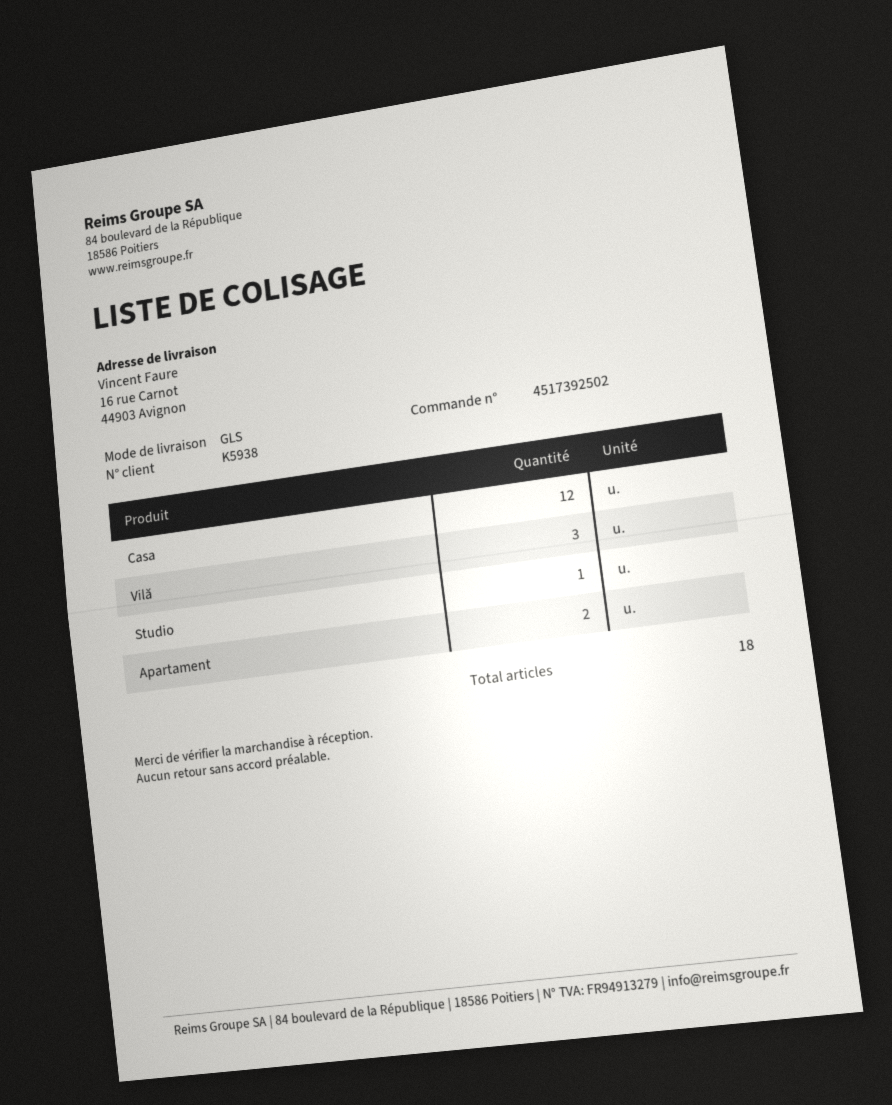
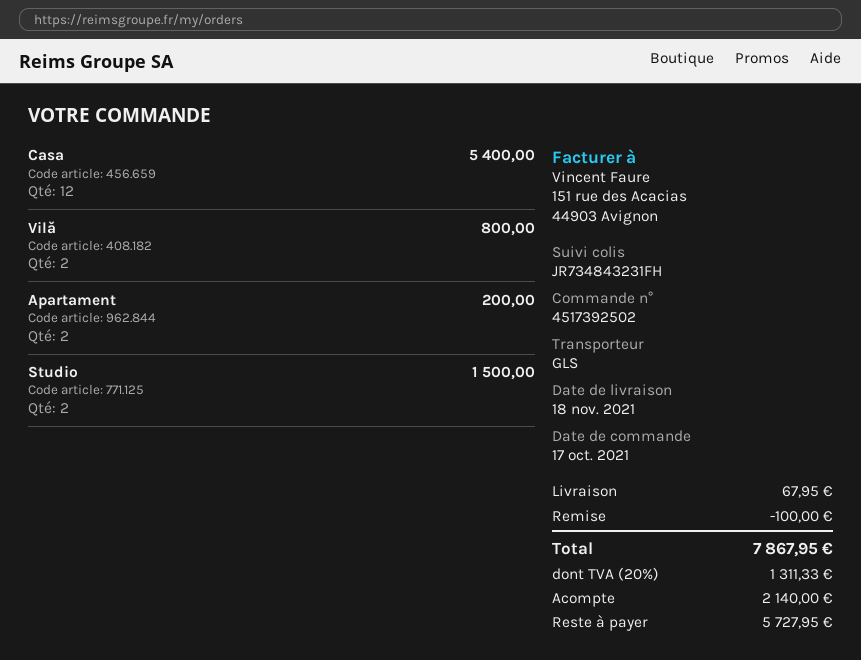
Vilă: 3 -> 2
Studio: 1 -> 2

